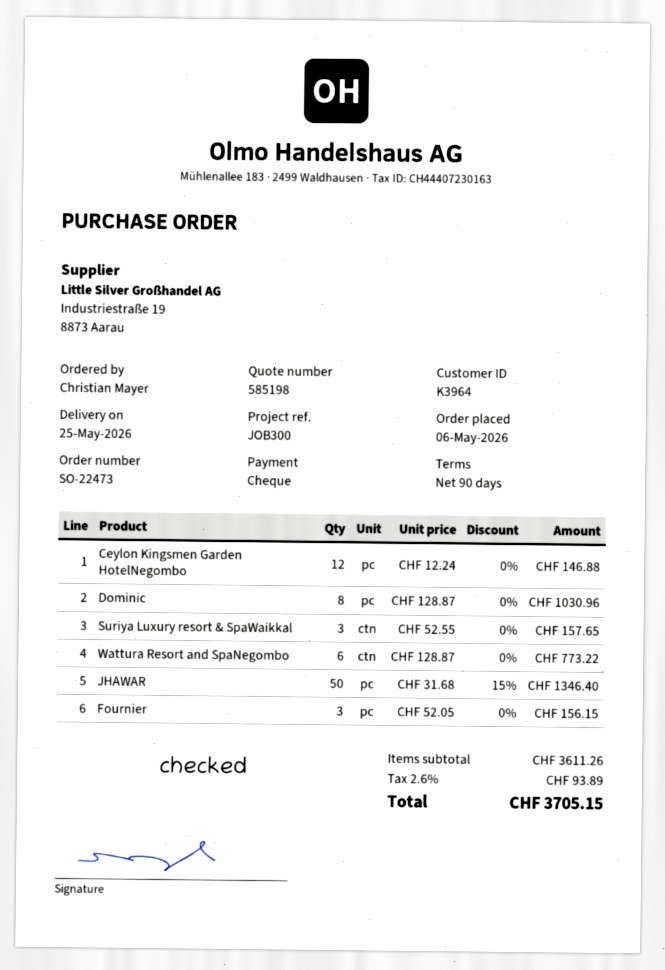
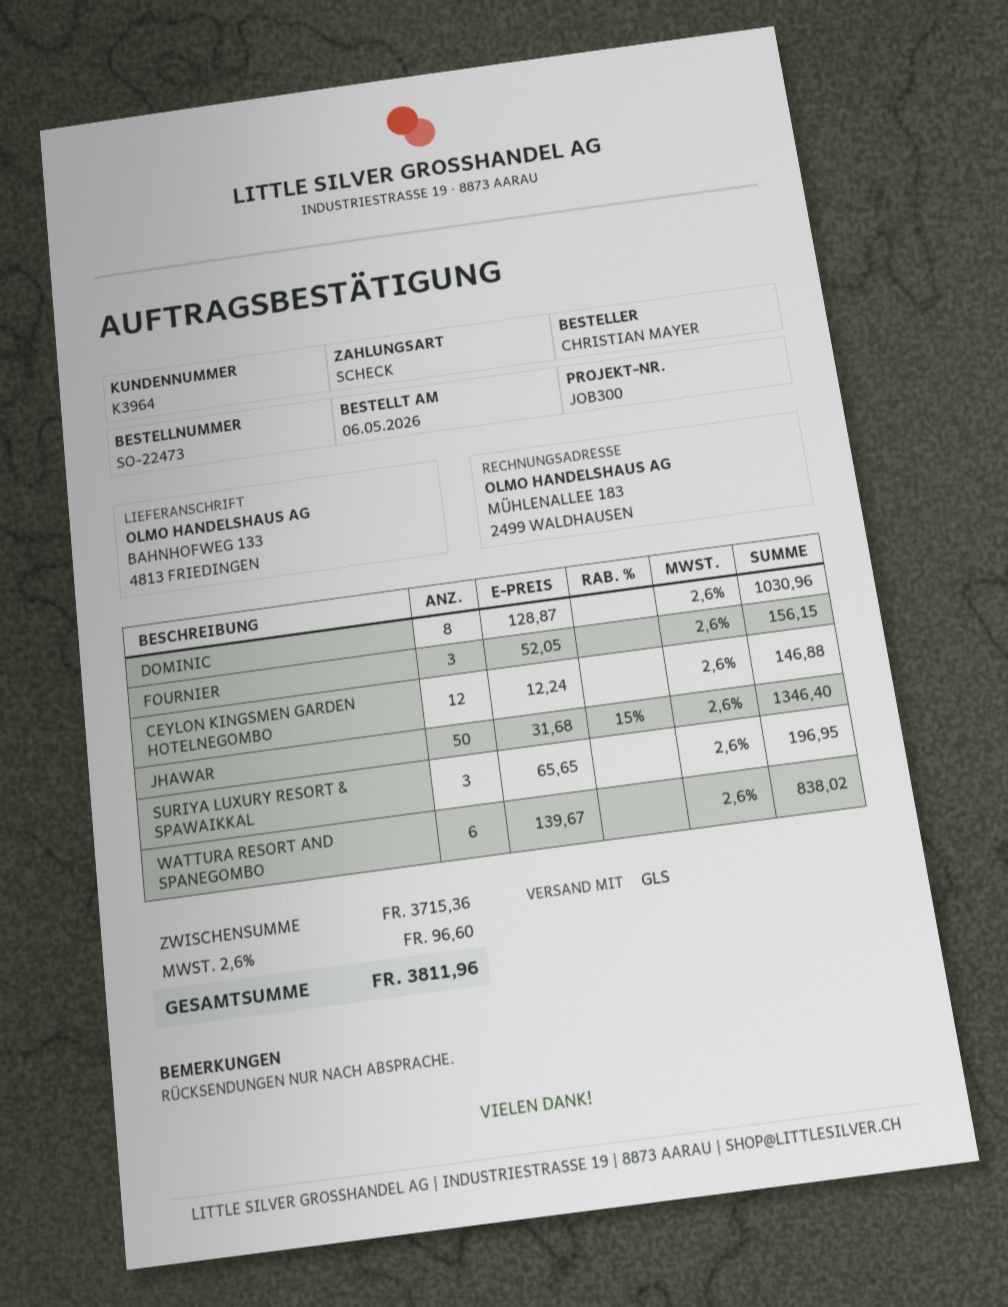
Suriya Luxury resort & SpaWaikkal: 3 x 52.55 = 157.65 -> 3 x 65.65 = 196.95
Wattura Resort and SpaNegombo: 6 x 128.87 = 773.22 -> 6 x 139.67 = 838.02
subtotal: 3611.26 -> 3715.36
tax: 2.6% = 93.89 -> 2.6% = 96.60
total: 3705.15 -> 3811.96

